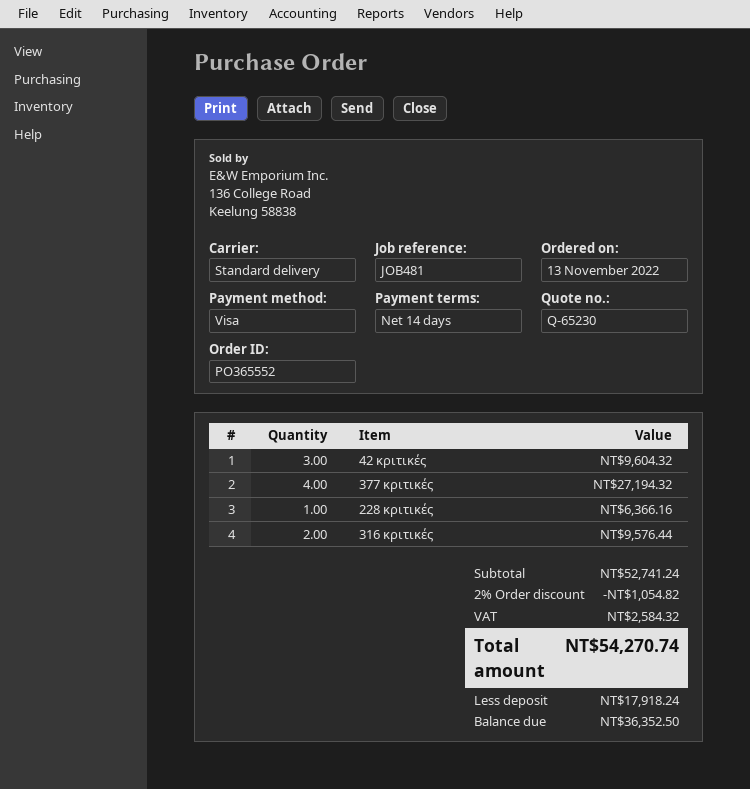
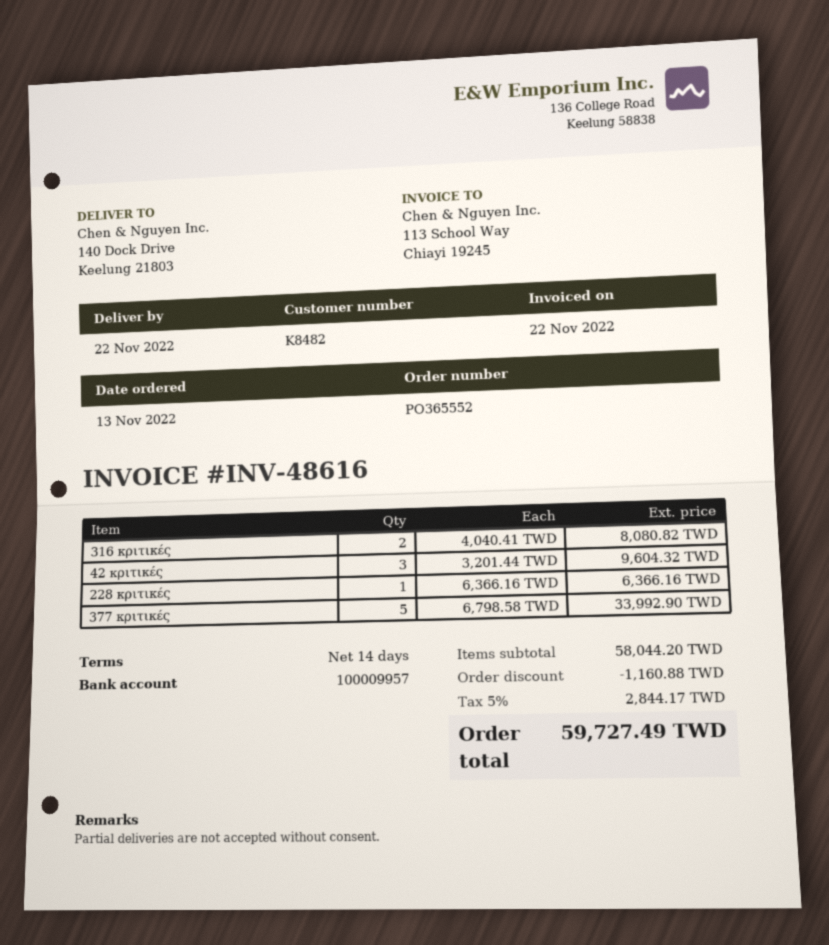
377 κριτικές: 4 for 27194.32 -> 5 for 33992.90
316 κριτικές: 2 for 9576.44 -> 2 for 8080.82
subtotal: 52741.24 -> 58044.20
discount: 1054.82 -> 1160.88
tax: 2584.32 -> 2844.17
total: 54270.74 -> 59727.49

